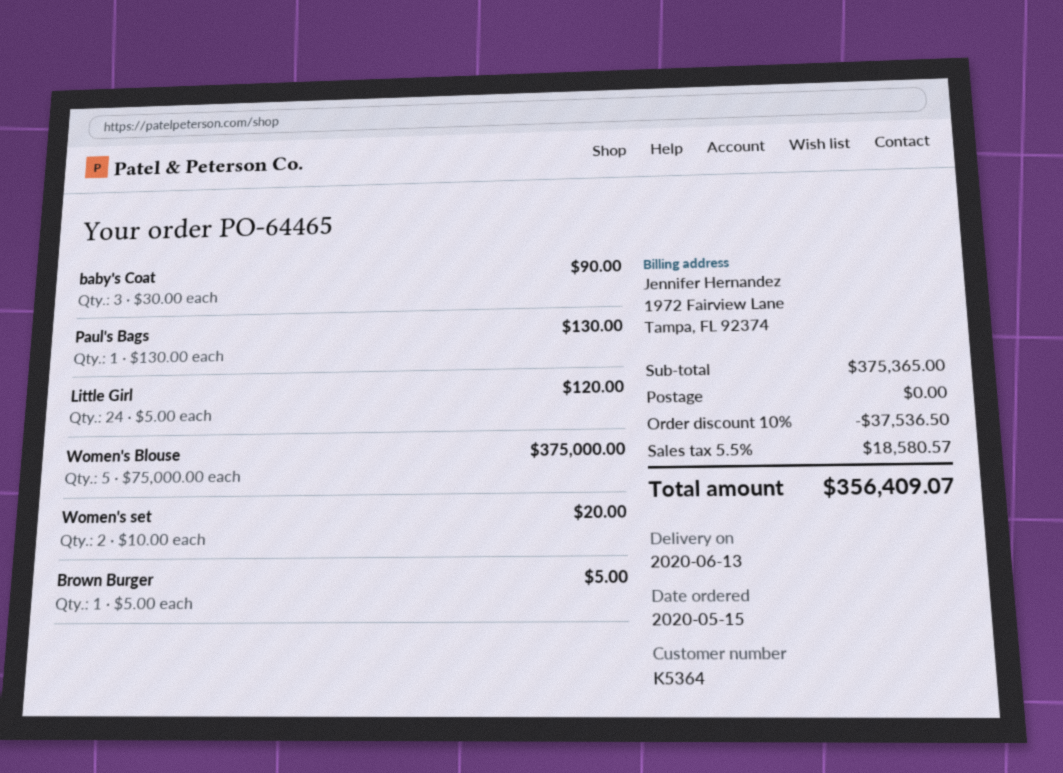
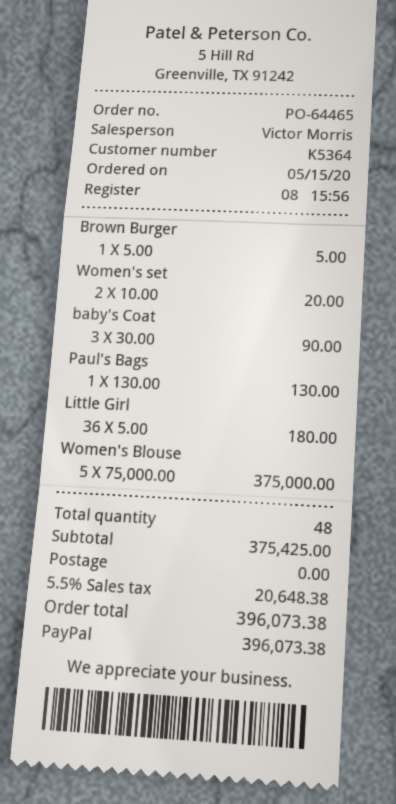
Little Girl: 24 x 5.00 = 120.00 -> 36 x 5.00 = 180.00
subtotal: 375365.00 -> 375425.00
discount: 10% = 37536.50 -> none
tax: 5.5% = 18580.57 -> 5.5% = 20648.38
total: 356409.07 -> 396073.38

